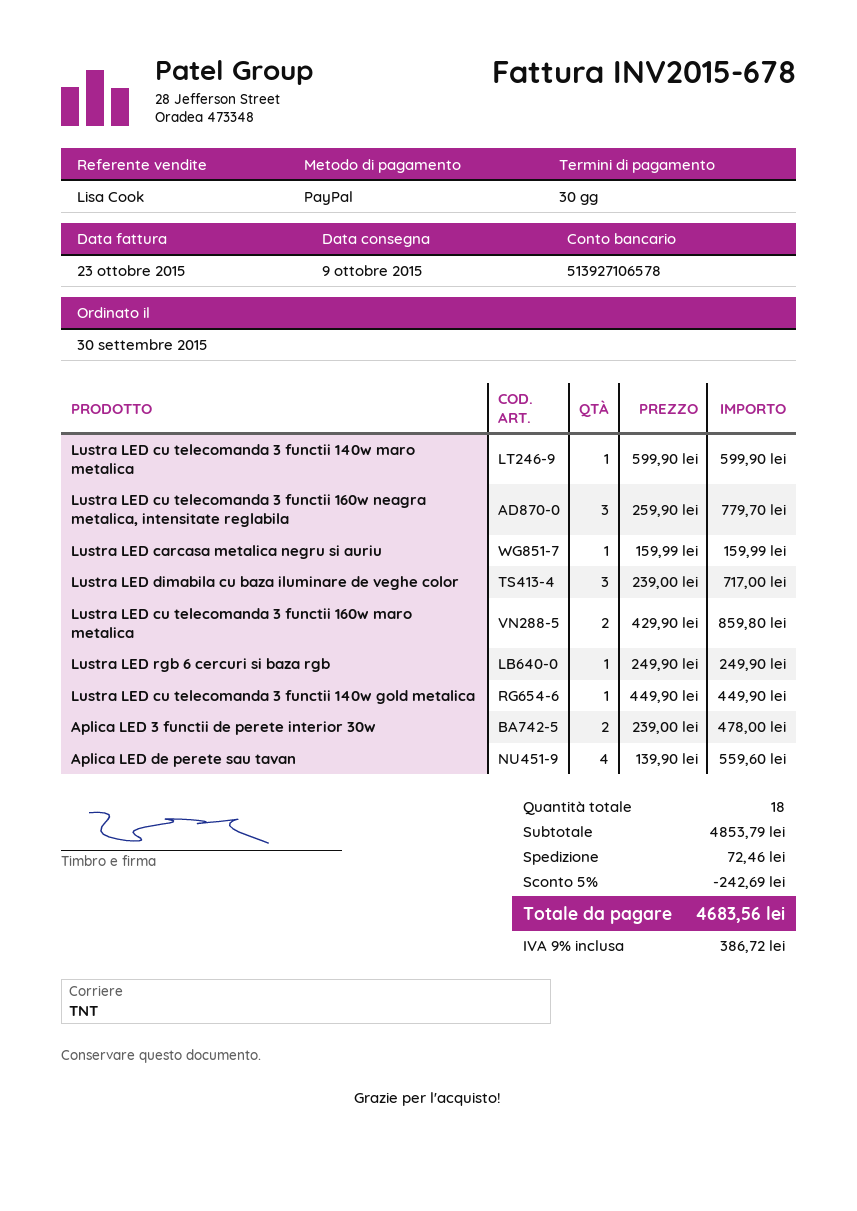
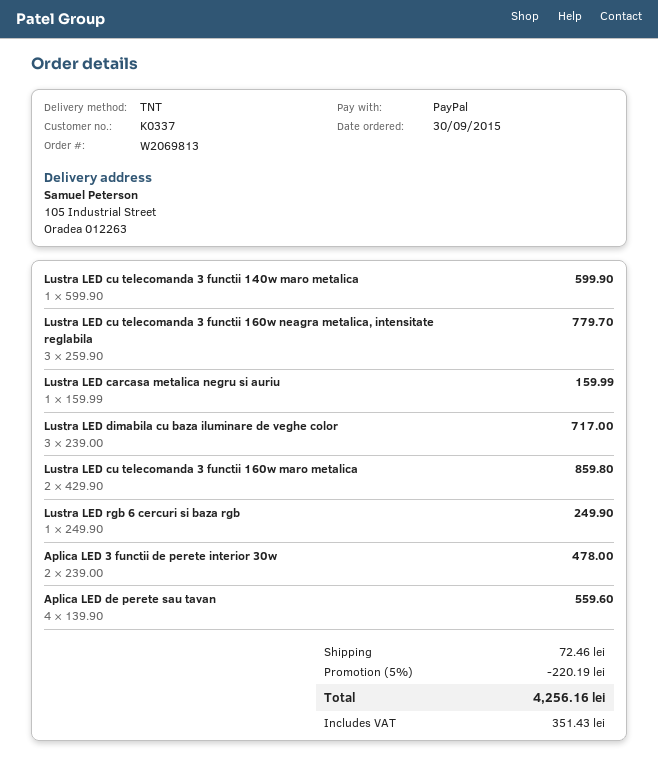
Lustra LED cu telecomanda 3 functii 140w gold metalica: 1 x 449.90 = 449.90 -> none
discount: 5% = 242.69 -> 5% = 220.19
tax: 386.72 -> 351.43
total: 4683.56 -> 4256.16

